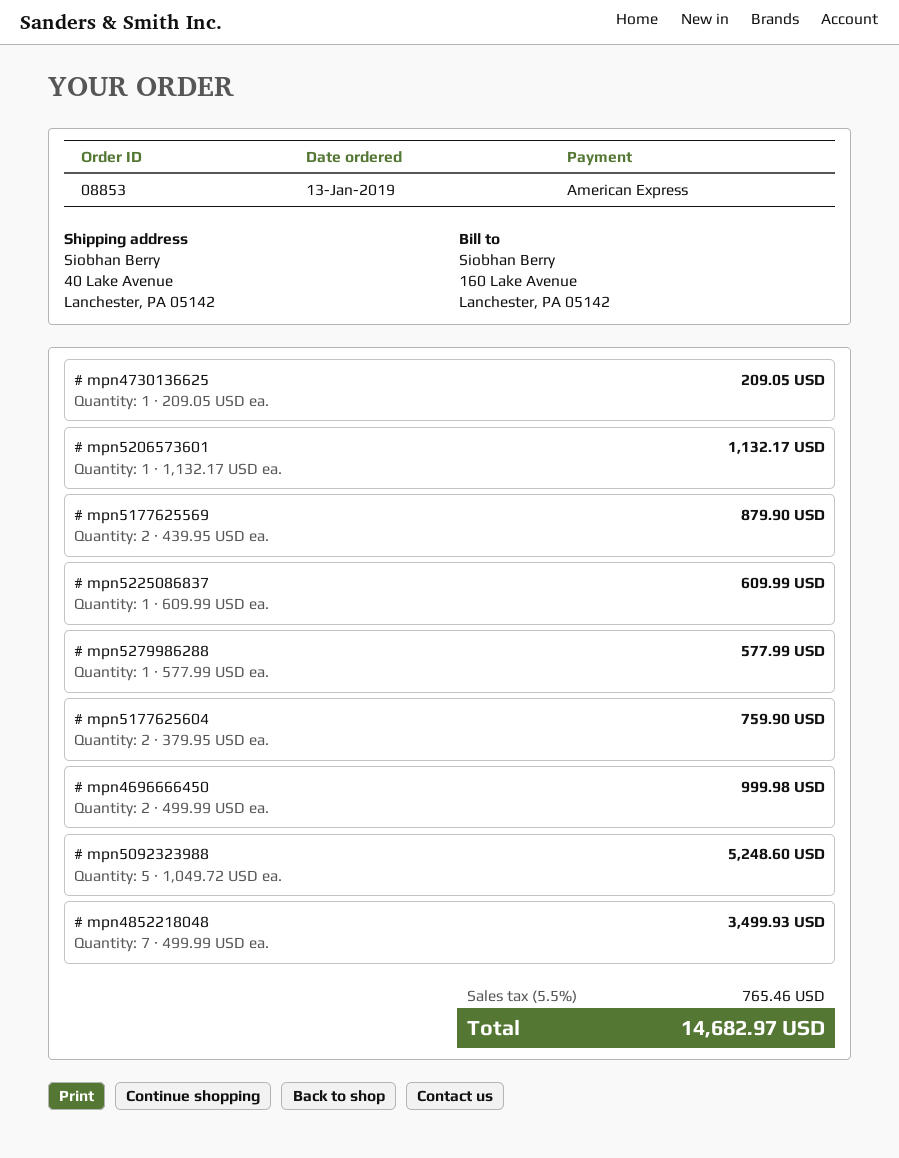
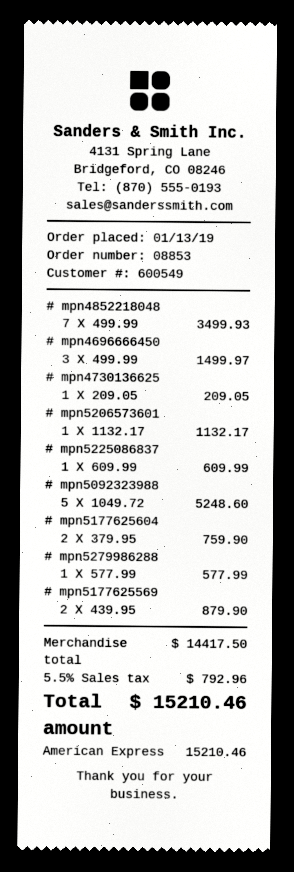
# mpn4696666450: 2 x 499.99 = 999.98 -> 3 x 499.99 = 1499.97
tax: 5.5% = 765.46 -> 5.5% = 792.96
total: 14682.97 -> 15210.46

